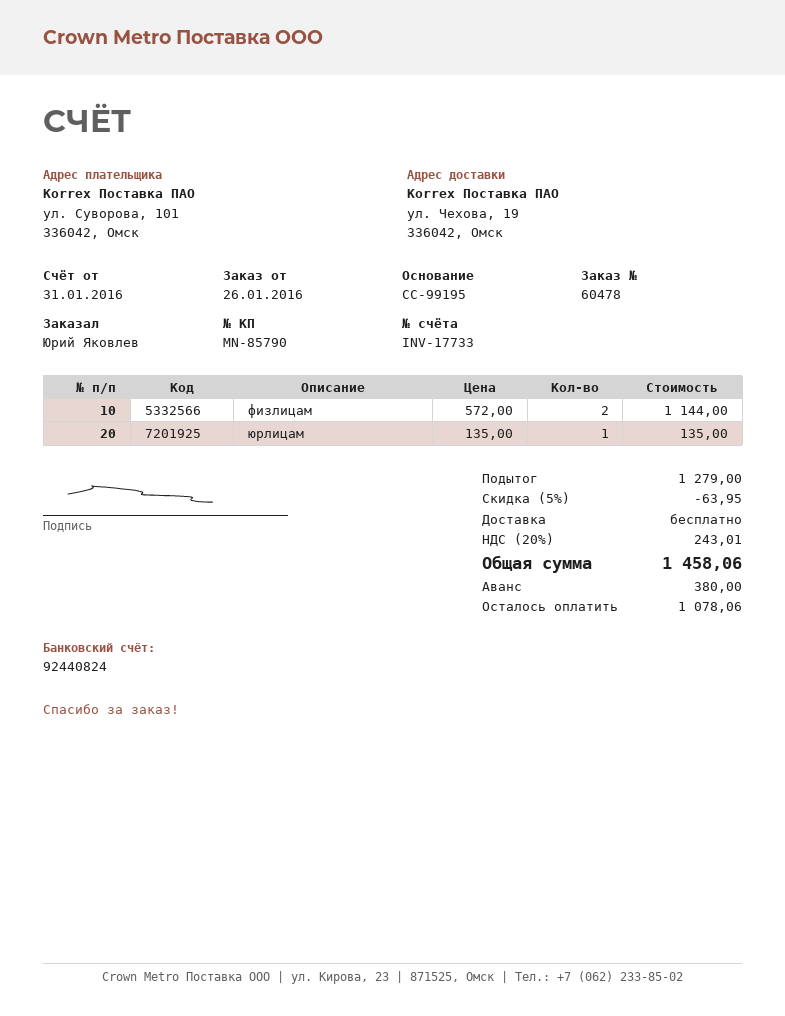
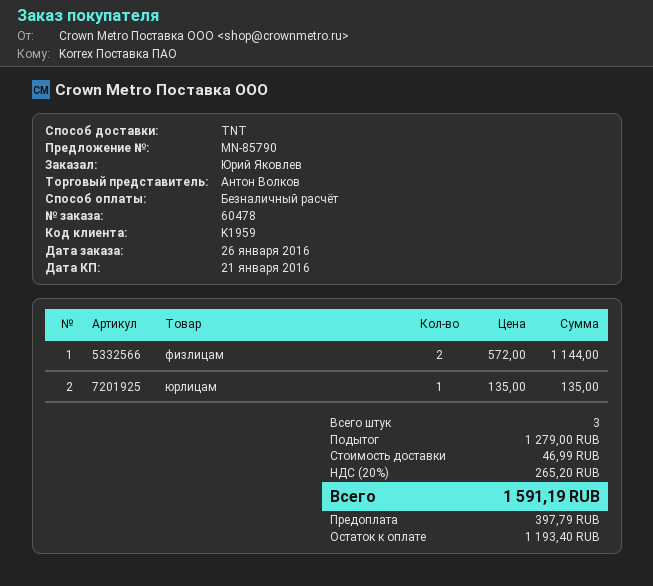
discount: 5% = 63.95 -> none
shipping: 0.00 -> 46.99
tax: 20% = 243.01 -> 20% = 265.20
total: 1458.06 -> 1591.19
deposit: 380.00 -> 397.79
balance: 1078.06 -> 1193.40

